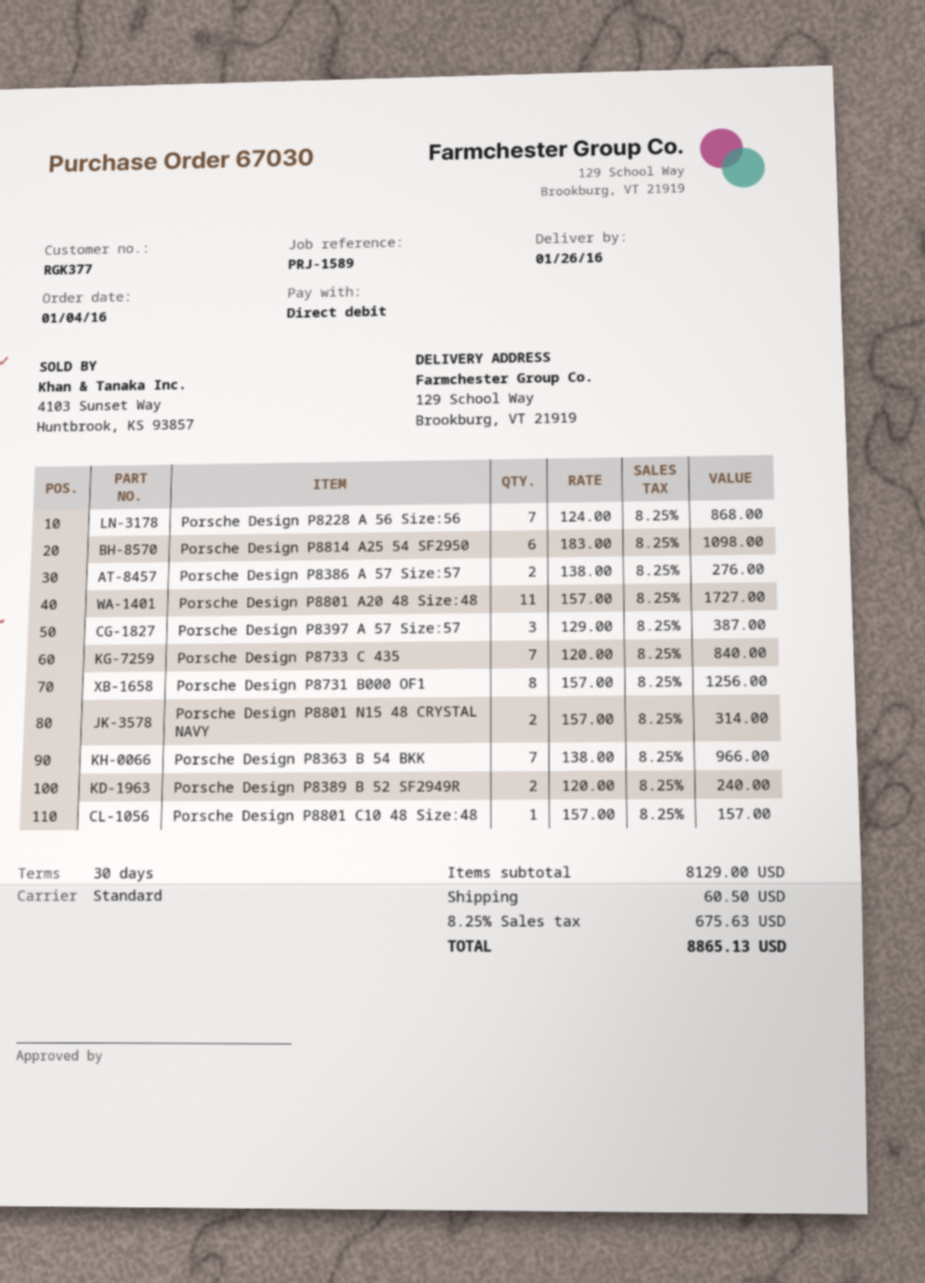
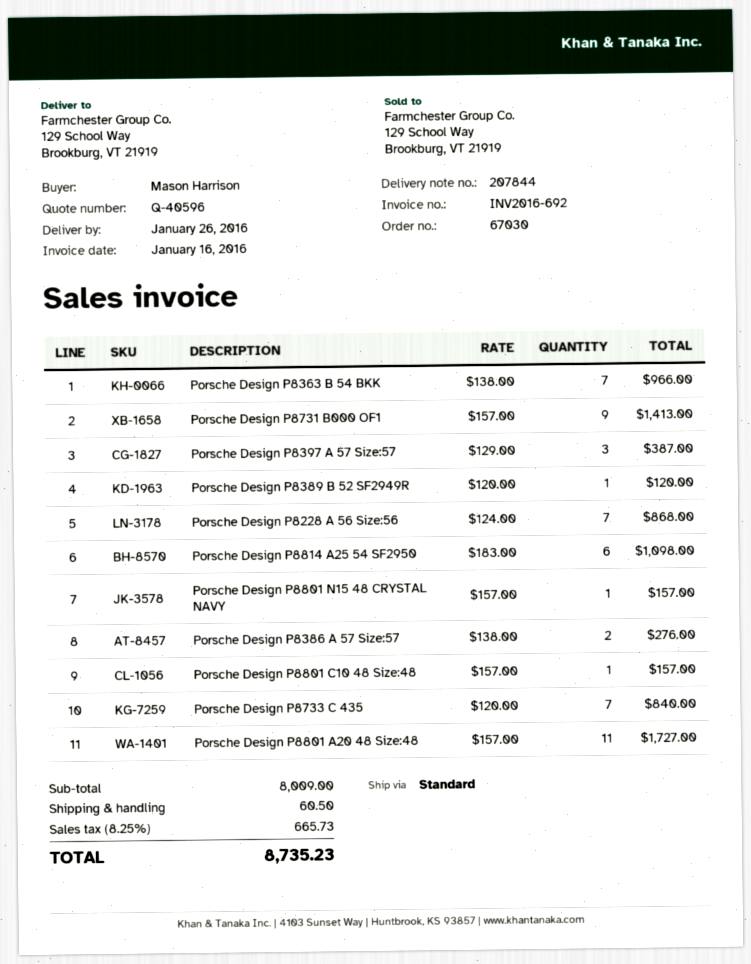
Porsche Design P8731 B000 OF1: 8 x 157.00 = 1256.00 -> 9 x 157.00 = 1413.00
Porsche Design P8801 N15 48 CRYSTAL NAVY: 2 x 157.00 = 314.00 -> 1 x 157.00 = 157.00
Porsche Design P8389 B 52 SF2949R: 2 x 120.00 = 240.00 -> 1 x 120.00 = 120.00
subtotal: 8129.00 -> 8009.00
tax: 8.25% = 675.63 -> 8.25% = 665.73
total: 8865.13 -> 8735.23

